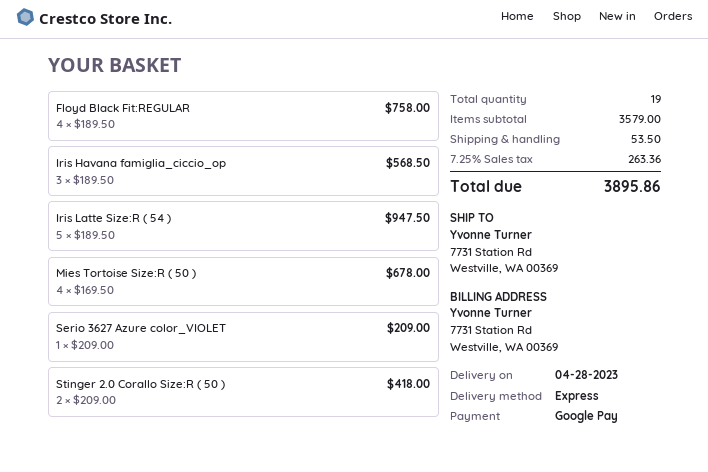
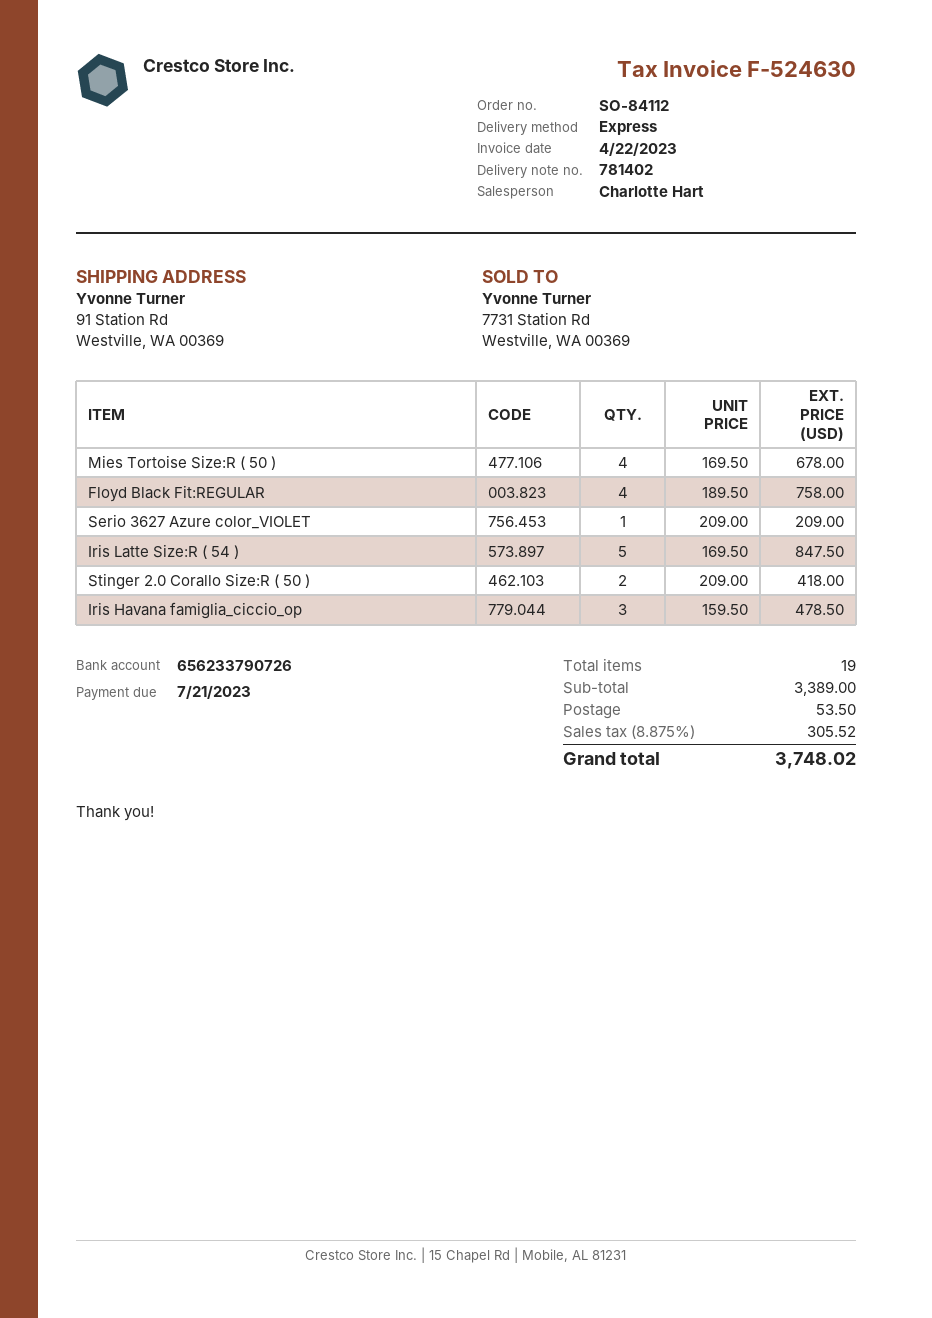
ship to: 7731 Station Rd, Westville, WA 00369 -> 91 Station Rd, Westville, WA 00369
Iris Havana famiglia_ciccio_op: 3 x 189.50 = 568.50 -> 3 x 159.50 = 478.50
Iris Latte Size:R ( 54 ): 5 x 189.50 = 947.50 -> 5 x 169.50 = 847.50
subtotal: 3579.00 -> 3389.00
tax: 7.25% = 263.36 -> 8.875% = 305.52
total: 3895.86 -> 3748.02

